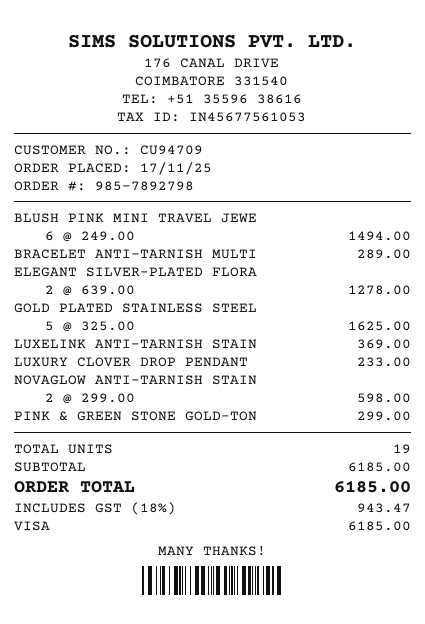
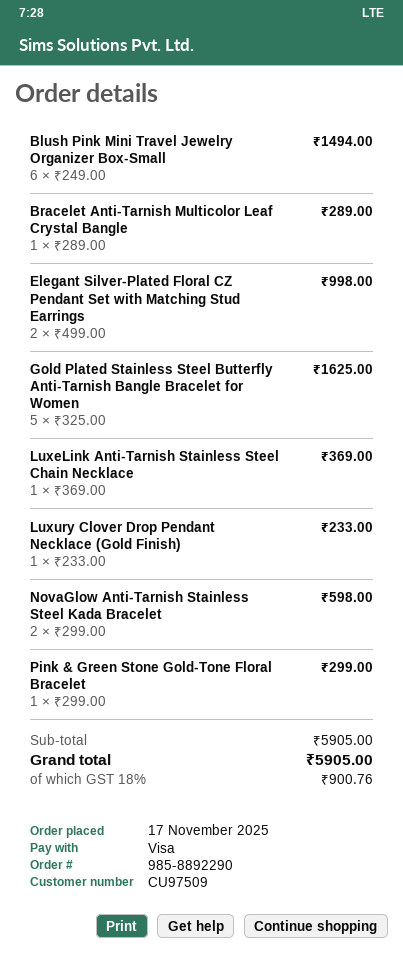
order number: 985-7892798 -> 985-8892290
customer number: CU94709 -> CU97509
ELEGANT SILVER-PLATED FLORA: 2 x 639.00 = 1278.00 -> 2 x 499.00 = 998.00
subtotal: 6185.00 -> 5905.00
tax: 18% = 943.47 -> 18% = 900.76
total: 6185.00 -> 5905.00

